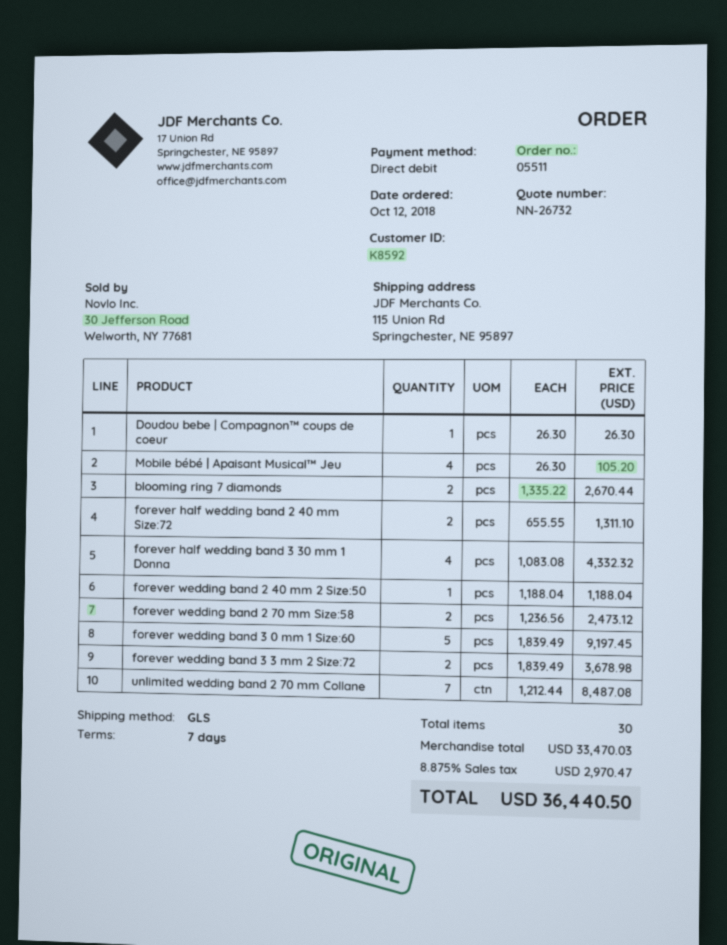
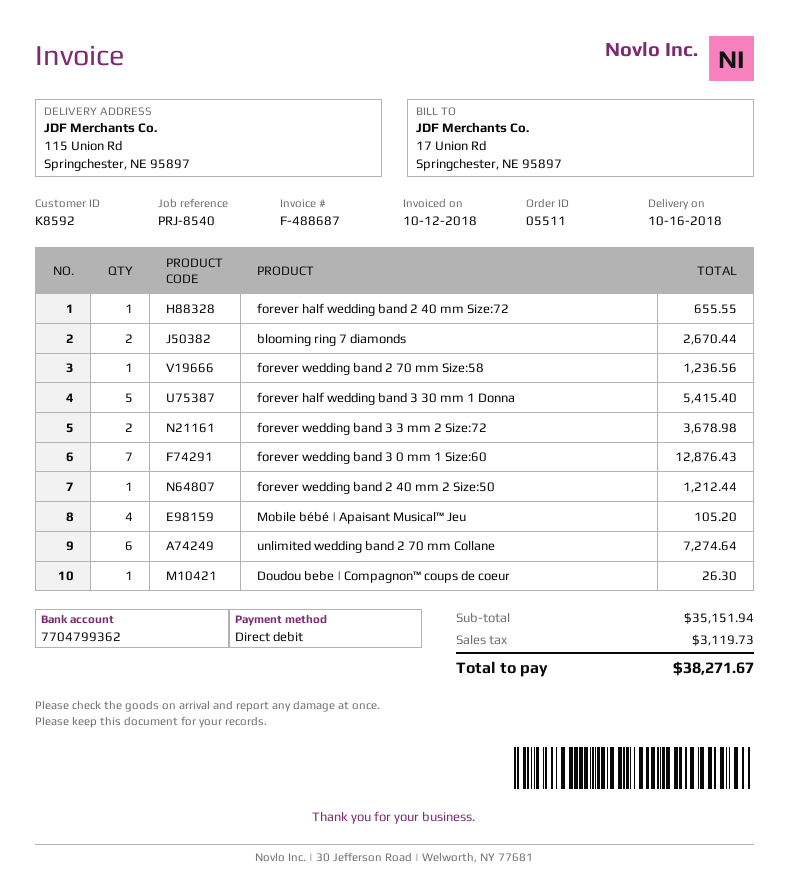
forever half wedding band 2 40 mm Size:72: 2 for 1311.10 -> 1 for 655.55
forever half wedding band 3 30 mm 1 Donna: 4 for 4332.32 -> 5 for 5415.40
forever wedding band 2 40 mm 2 Size:50: 1 for 1188.04 -> 1 for 1212.44
forever wedding band 2 70 mm Size:58: 2 for 2473.12 -> 1 for 1236.56
forever wedding band 3 0 mm 1 Size:60: 5 for 9197.45 -> 7 for 12876.43
unlimited wedding band 2 70 mm Collane: 7 for 8487.08 -> 6 for 7274.64
subtotal: 33470.03 -> 35151.94
tax: 2970.47 -> 3119.73
total: 36440.50 -> 38271.67

